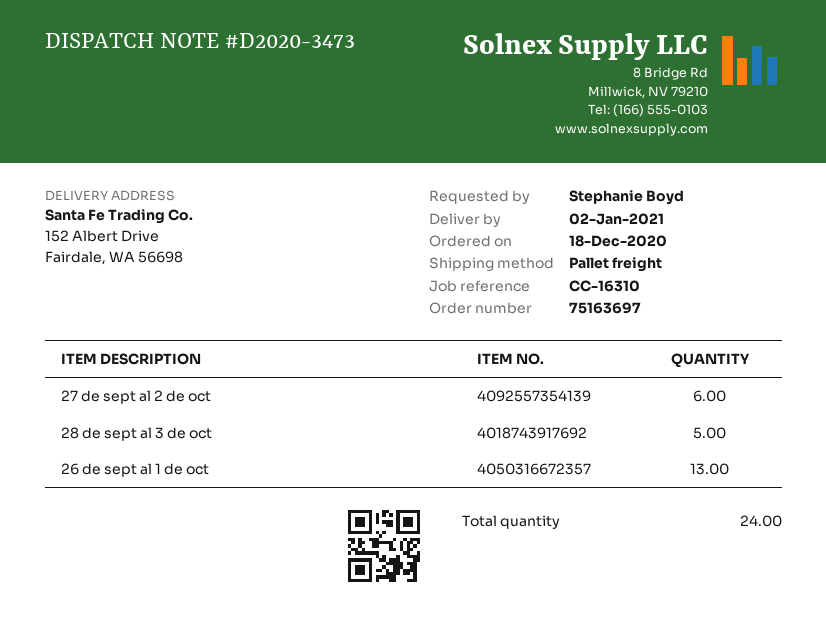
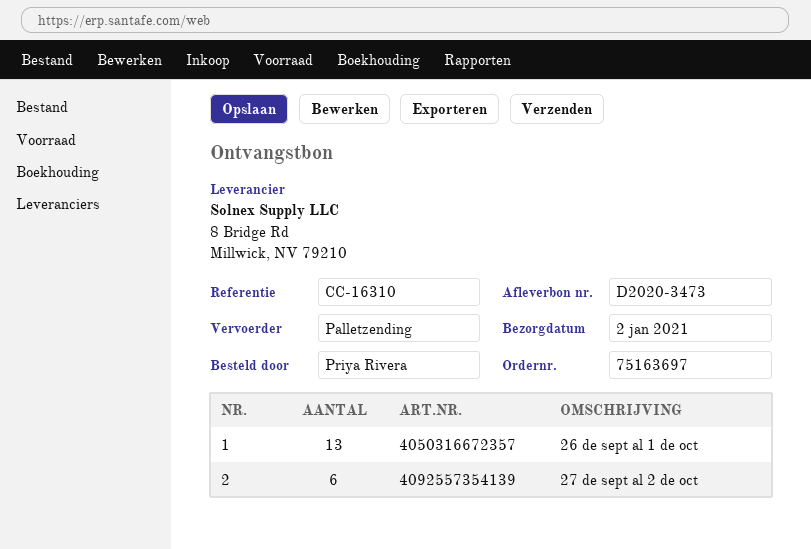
ordered by: Stephanie Boyd -> Priya Rivera
28 de sept al 3 de oct: 5 -> none

